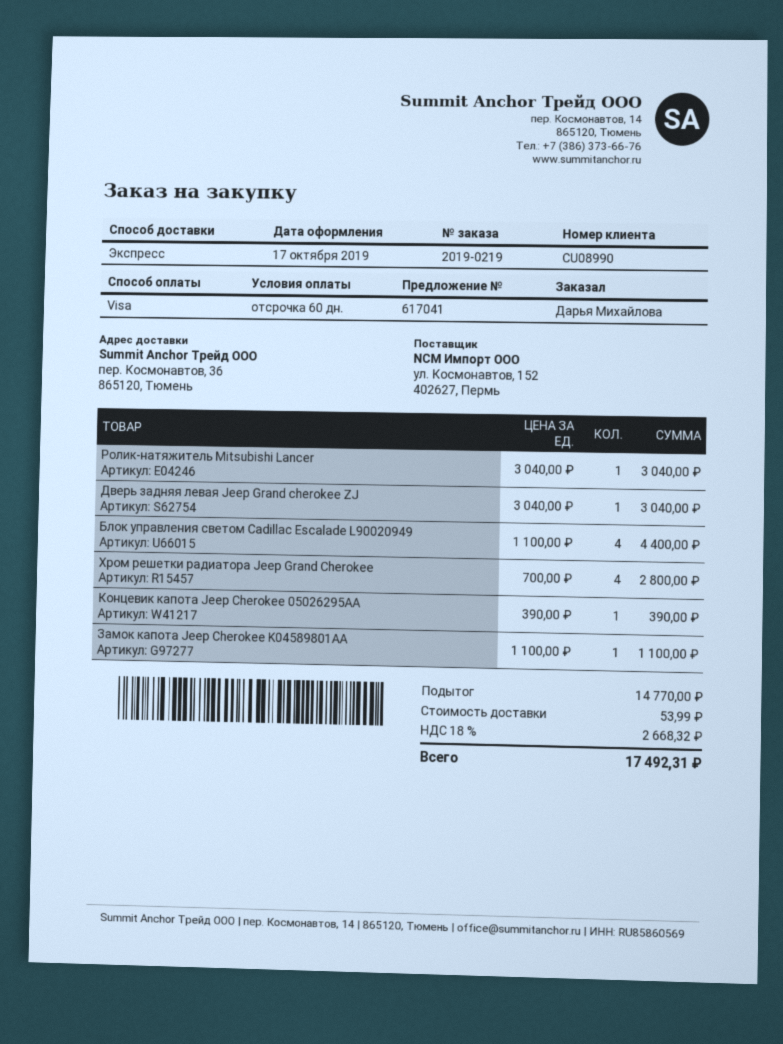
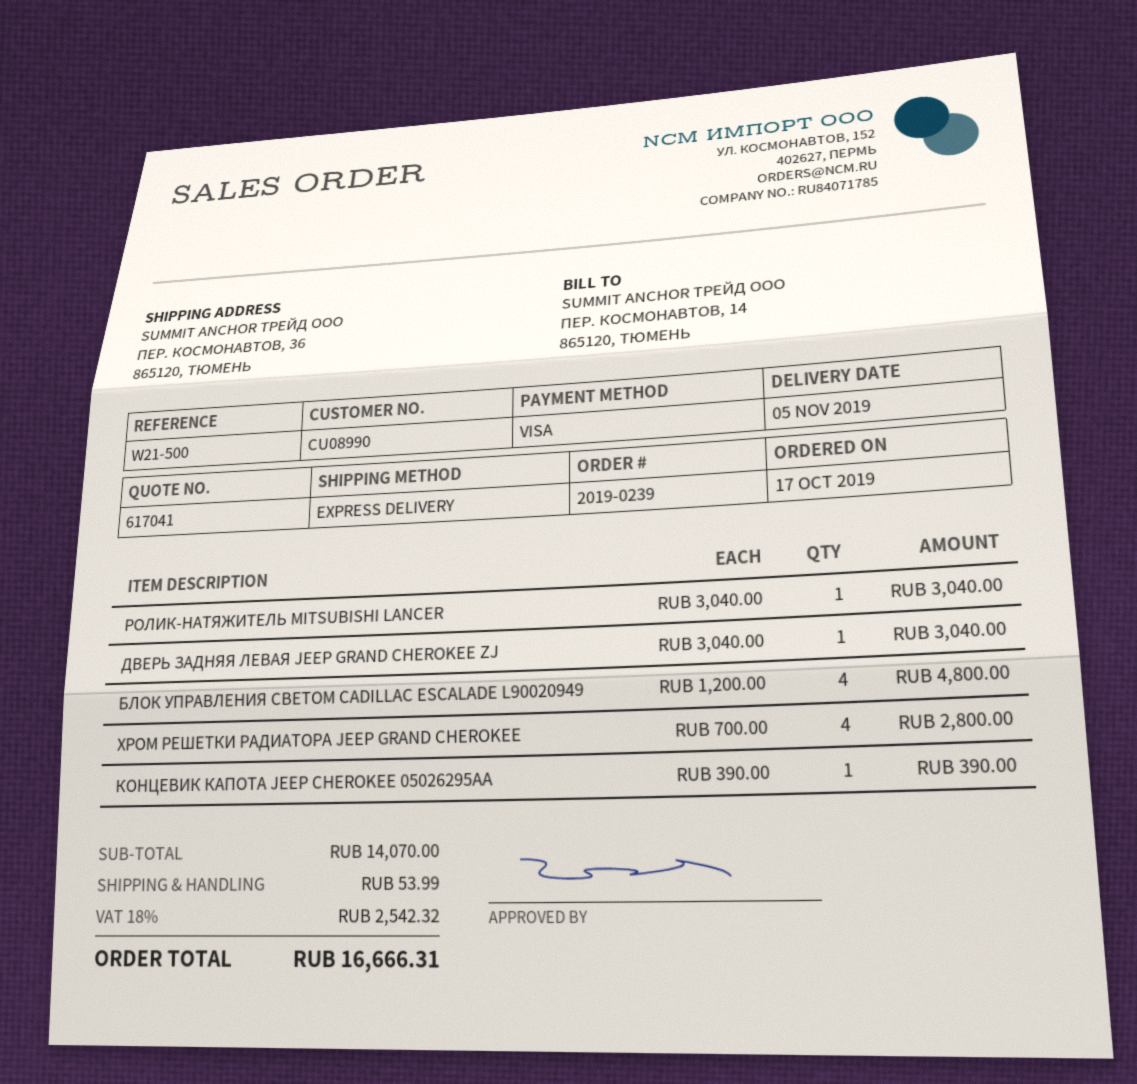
order number: 2019-0219 -> 2019-0239
Блок управления светом Cadillac Escalade L90020949: 4 x 1100.00 = 4400.00 -> 4 x 1200.00 = 4800.00
Замок капота Jeep Cherokee K04589801AA: 1 x 1100.00 = 1100.00 -> none
subtotal: 14770.00 -> 14070.00
tax: 18% = 2668.32 -> 18% = 2542.32
total: 17492.31 -> 16666.31

